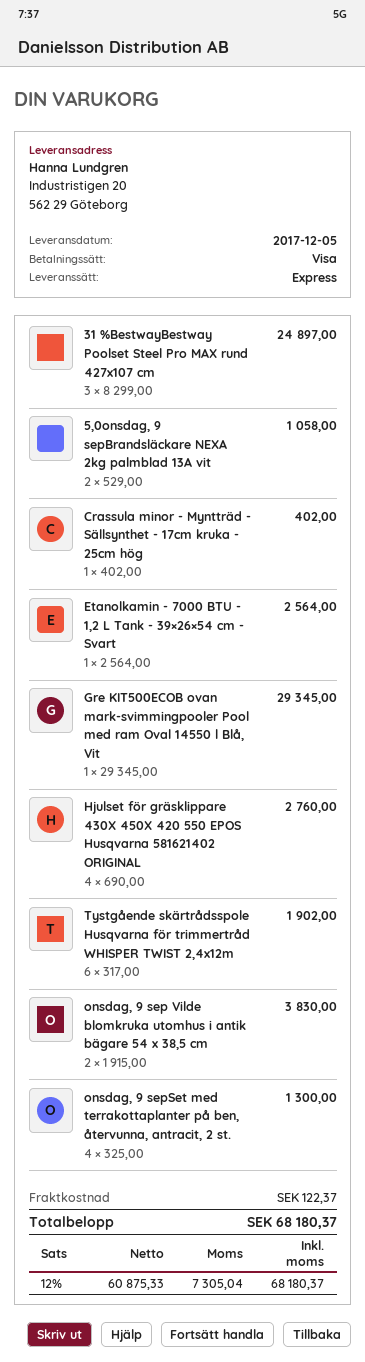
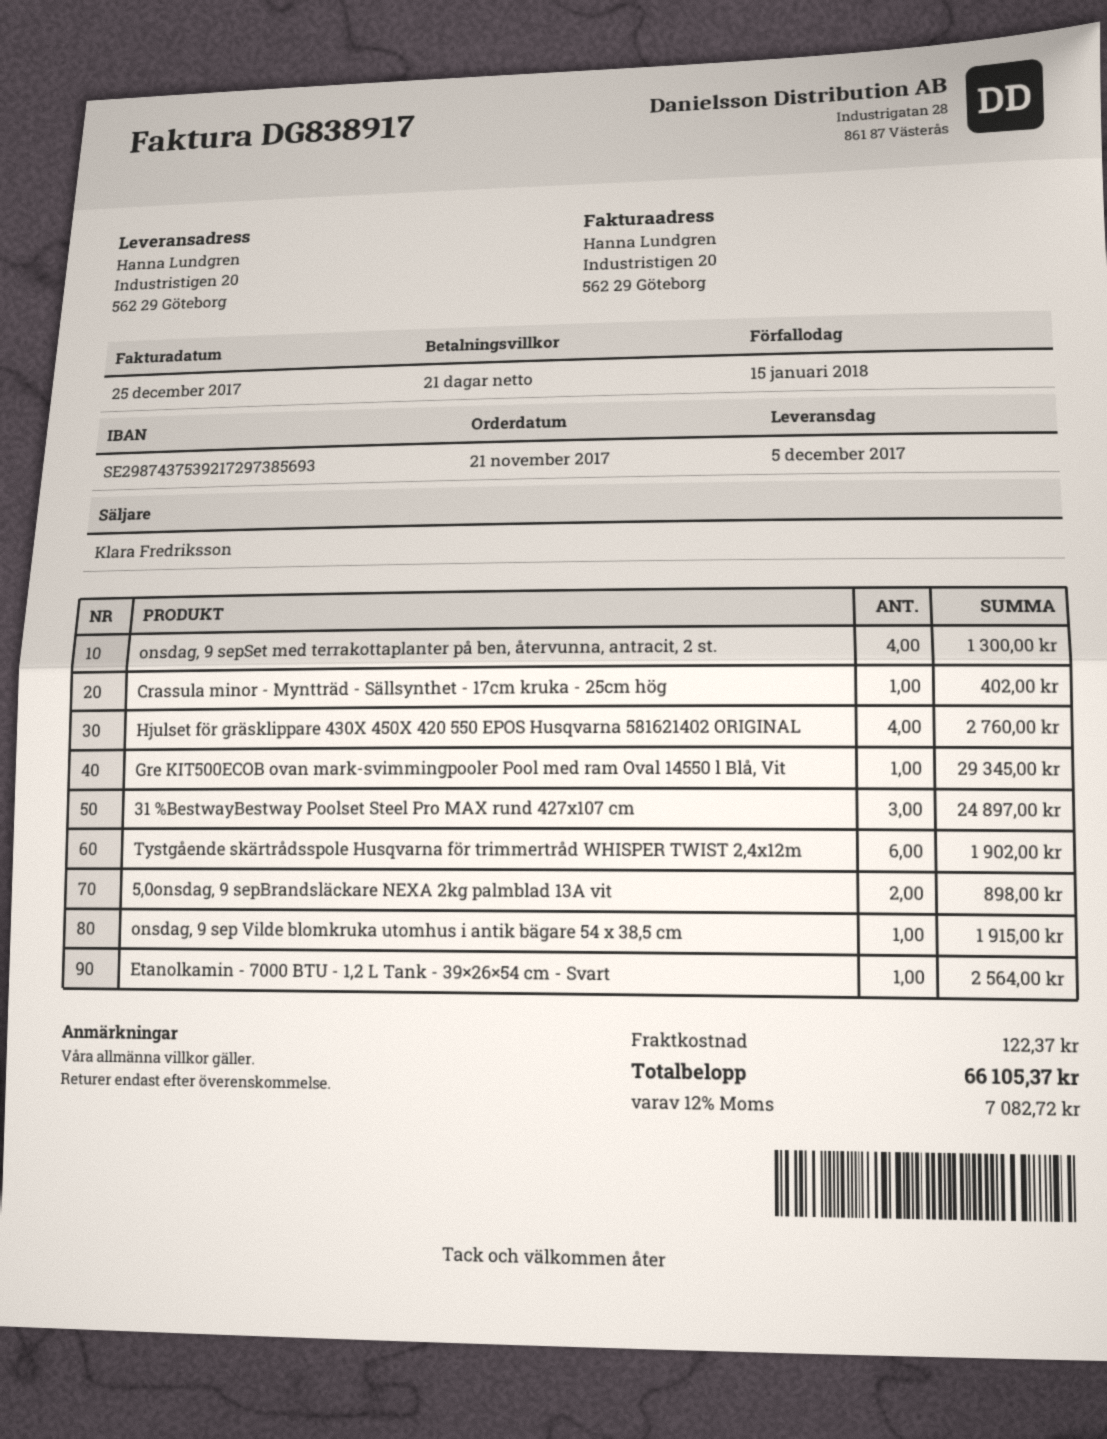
5,0onsdag, 9 sepBrandsläckare NEXA 2kg palmblad 13A vit: 2 for 1058.00 -> 2 for 898.00
onsdag, 9 sep Vilde blomkruka utomhus i antik bägare 54 x 38,5 cm: 2 for 3830.00 -> 1 for 1915.00
tax: 12% = 7305.04 -> 12% = 7082.72
total: 68180.37 -> 66105.37

